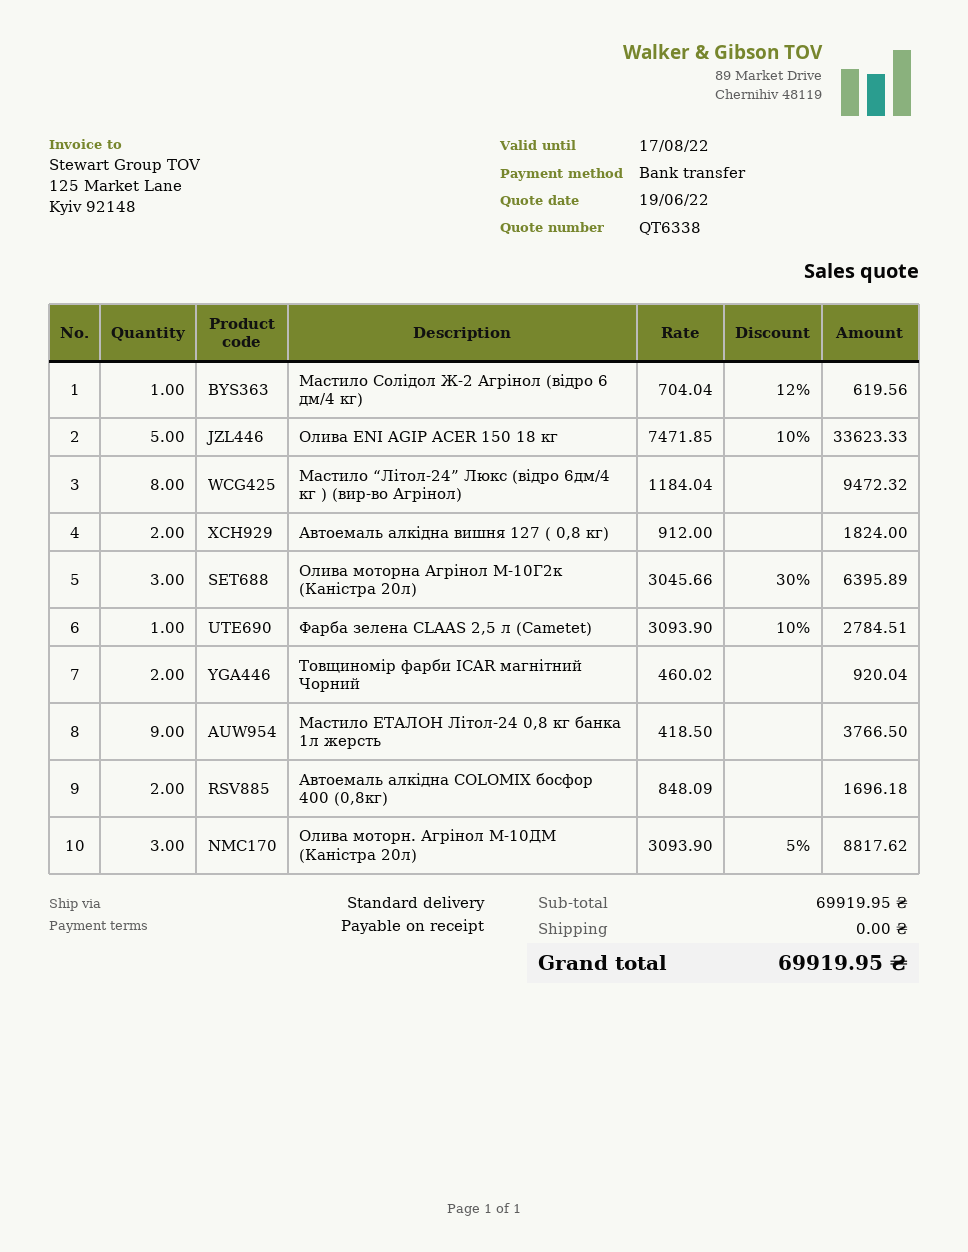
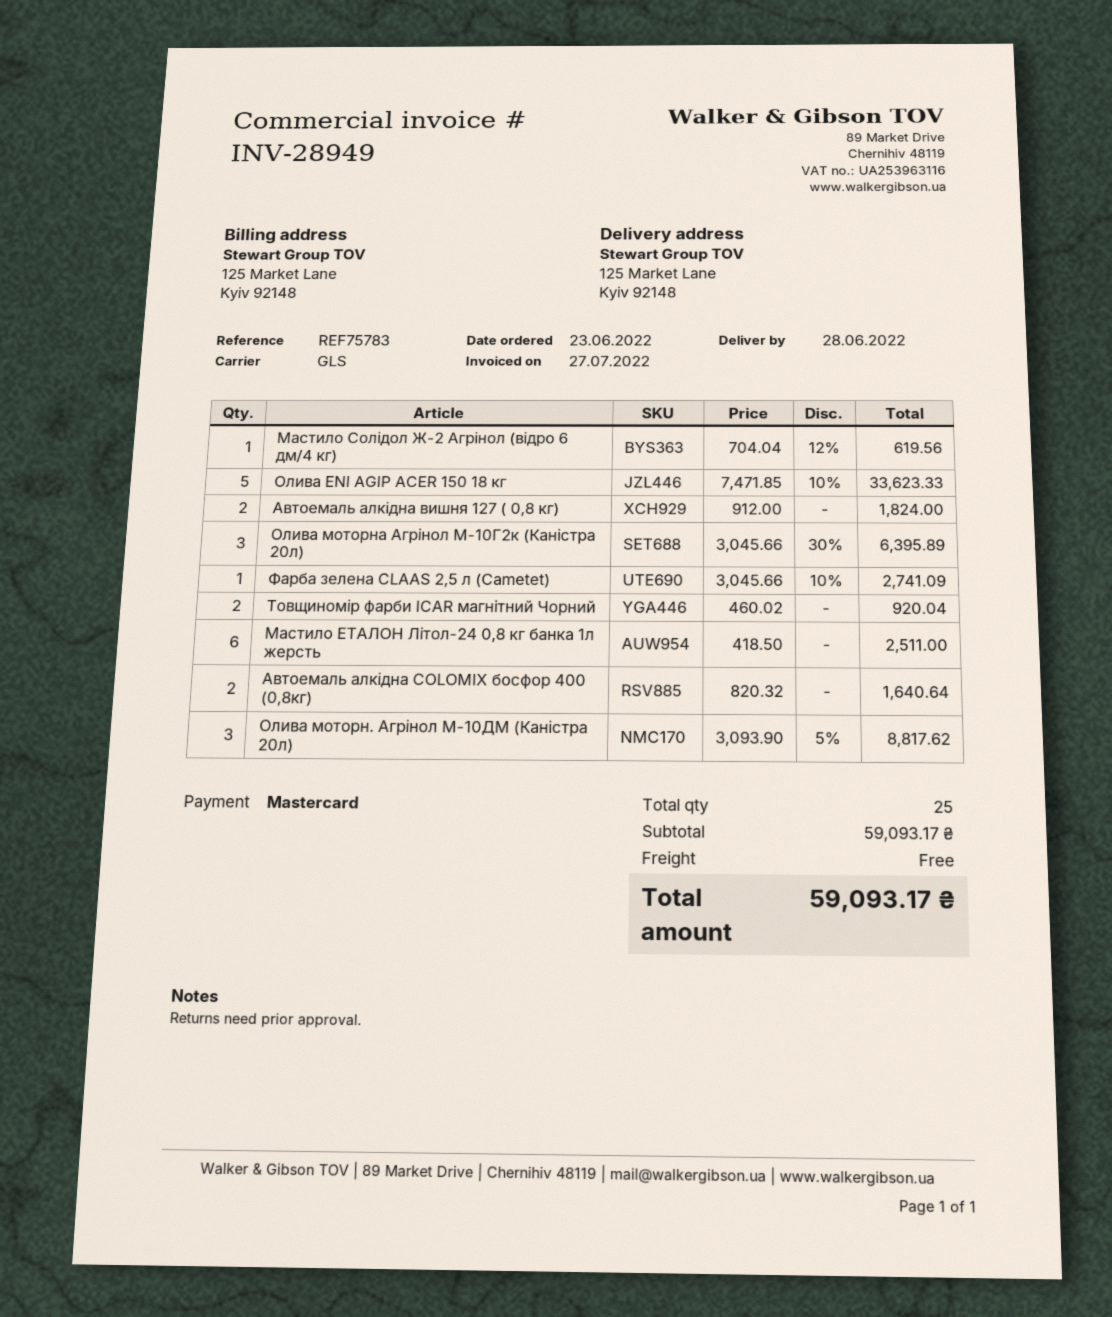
payment method: bank transfer -> Mastercard
shipping method: standard -> GLS
Мастило “Літол-24” Люкс (відро 6дм/4 кг ) (вир-во Агрінол): 8 x 1184.04 = 9472.32 -> none
Фарба зелена CLAAS 2,5 л (Cametet): 1 x 3093.90 - 10% = 2784.51 -> 1 x 3045.66 - 10% = 2741.09
Мастило ЕТАЛОН Літол-24 0,8 кг банка 1л жерсть: 9 x 418.50 = 3766.50 -> 6 x 418.50 = 2511.00
Автоемаль алкідна COLOMIX босфор 400 (0,8кг): 2 x 848.09 = 1696.18 -> 2 x 820.32 = 1640.64
subtotal: 69919.95 -> 59093.17
total: 69919.95 -> 59093.17

